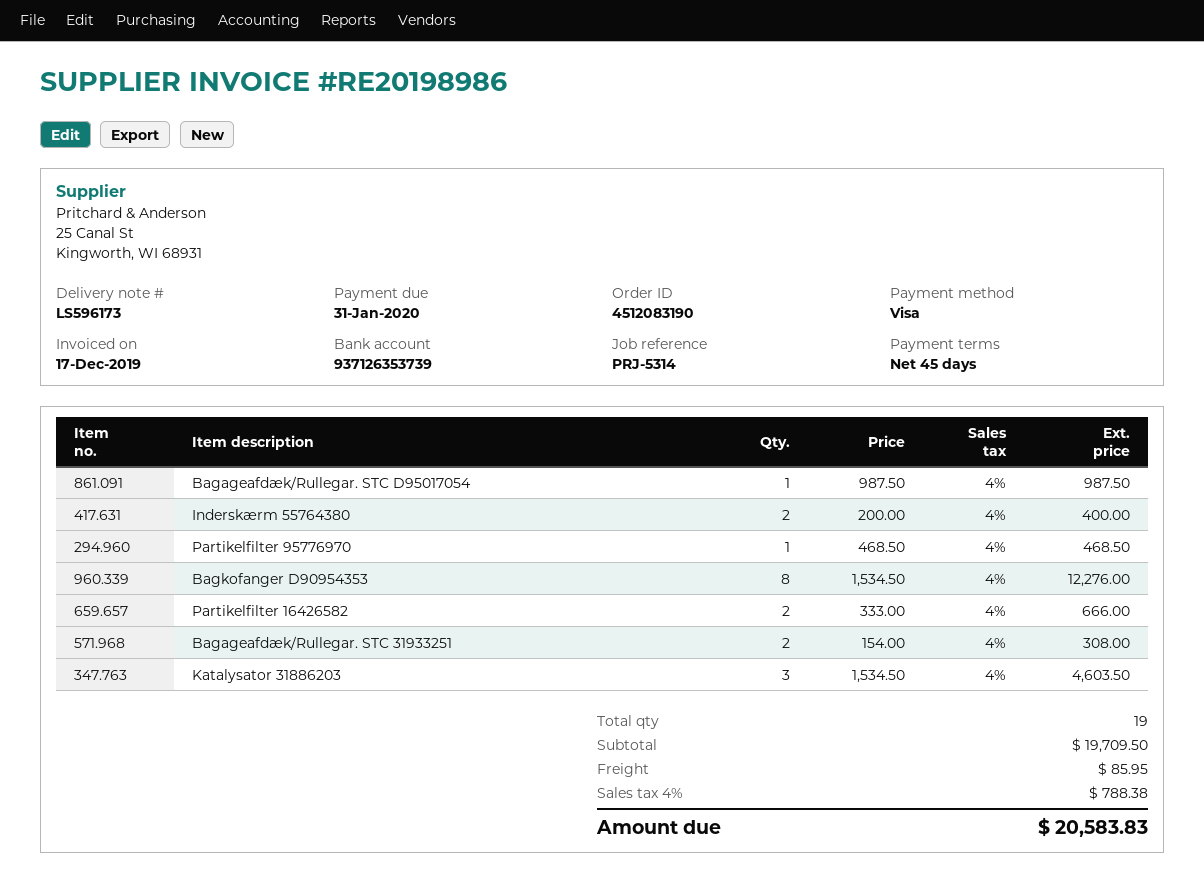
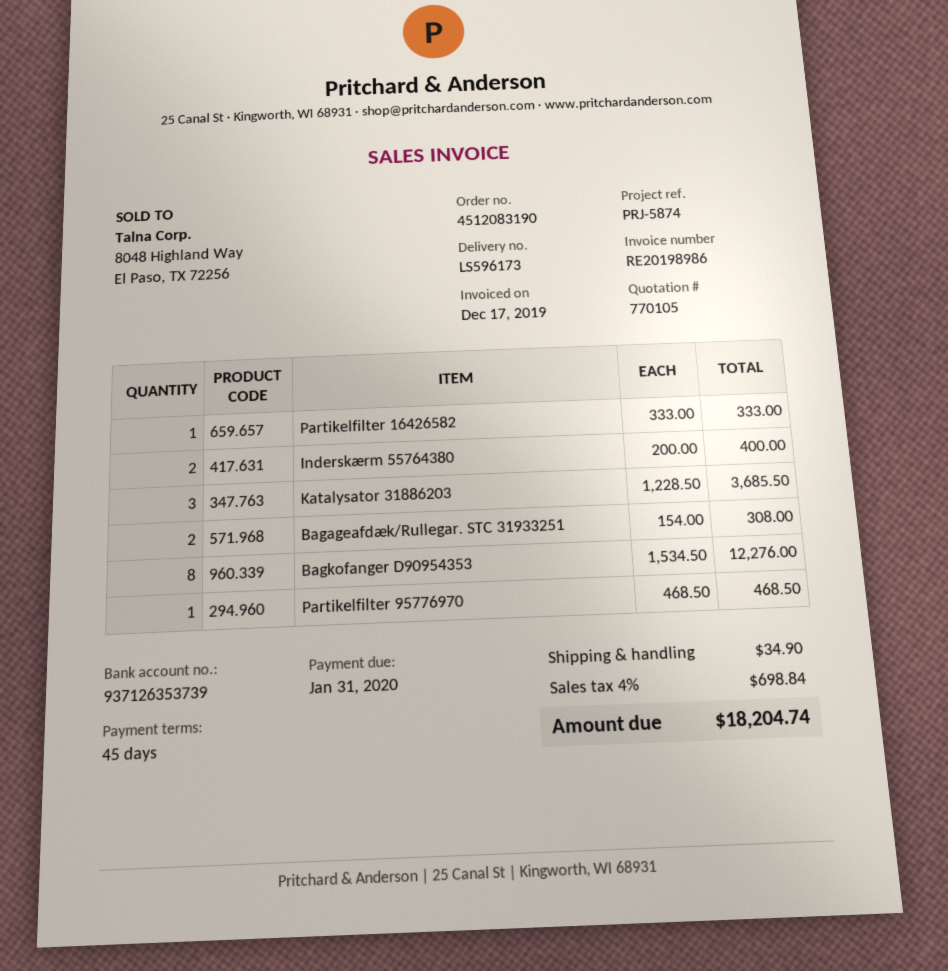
reference: PRJ-5314 -> PRJ-5874
Bagageafdæk/Rullegar. STC D95017054: 1 x 987.50 = 987.50 -> none
Partikelfilter 16426582: 2 x 333.00 = 666.00 -> 1 x 333.00 = 333.00
Katalysator 31886203: 3 x 1534.50 = 4603.50 -> 3 x 1228.50 = 3685.50
shipping: 85.95 -> 34.90
tax: 4% = 788.38 -> 4% = 698.84
total: 20583.83 -> 18204.74

